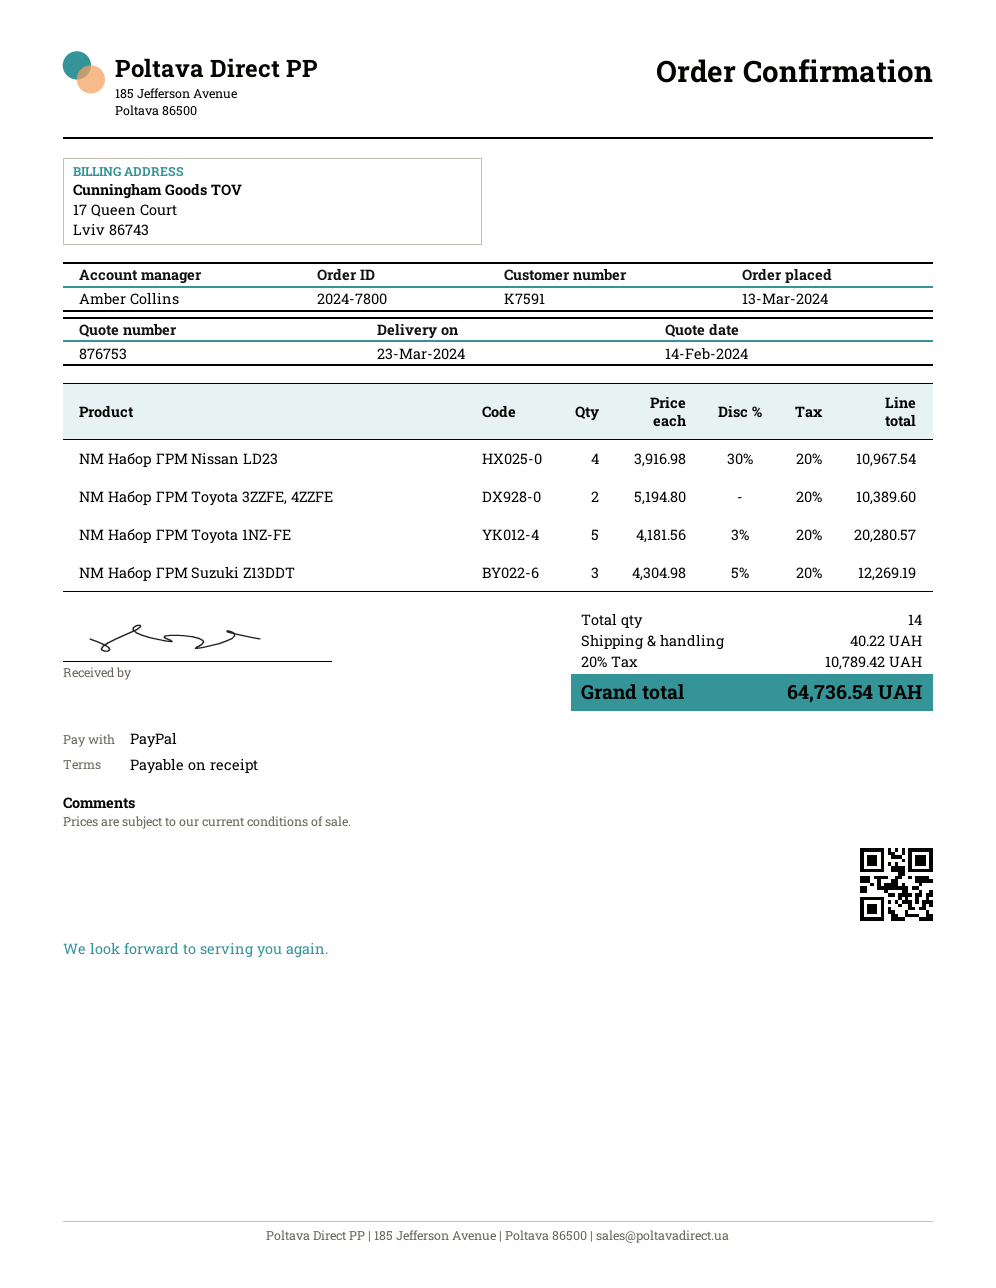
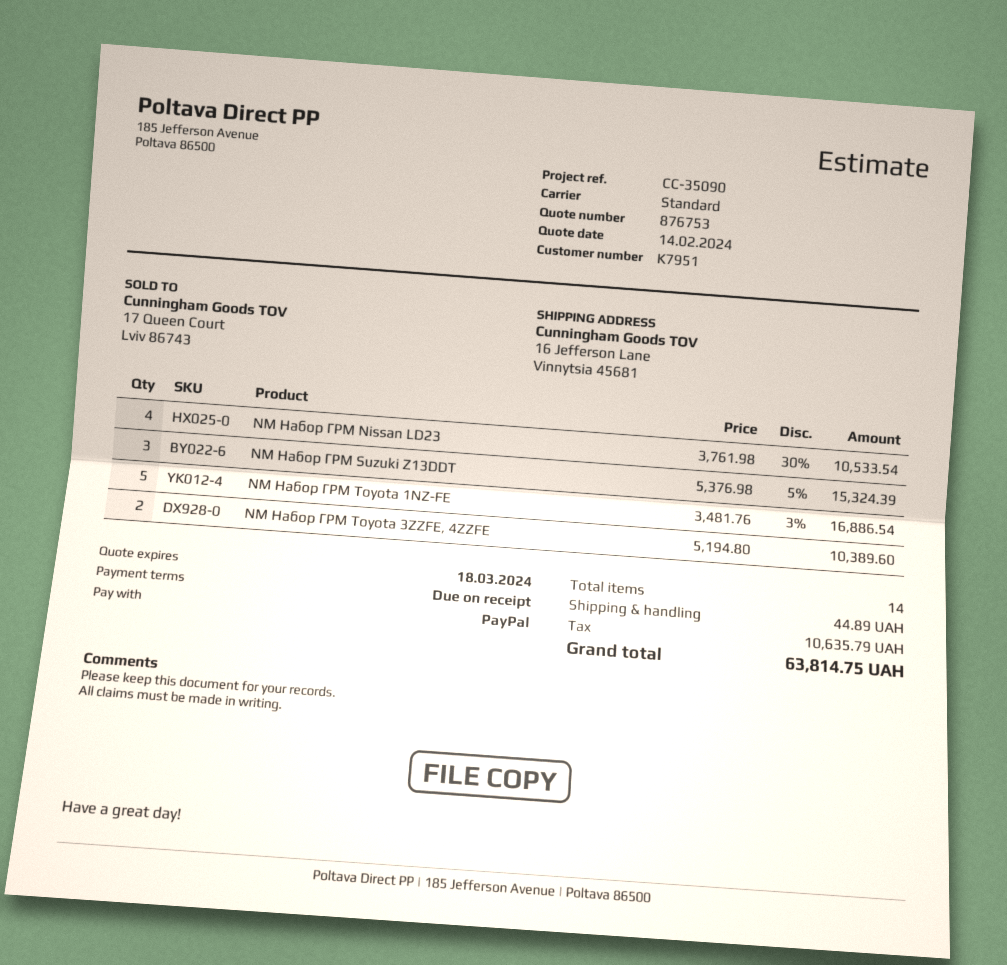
customer number: K7591 -> K7951
NM Набор ГРМ Nissan LD23: 4 x 3916.98 - 30% = 10967.54 -> 4 x 3761.98 - 30% = 10533.54
NM Набор ГРМ Toyota 1NZ-FE: 5 x 4181.56 - 3% = 20280.57 -> 5 x 3481.76 - 3% = 16886.54
NM Набор ГРМ Suzuki Z13DDT: 3 x 4304.98 - 5% = 12269.19 -> 3 x 5376.98 - 5% = 15324.39
shipping: 40.22 -> 44.89
tax: 10789.42 -> 10635.79
total: 64736.54 -> 63814.75

